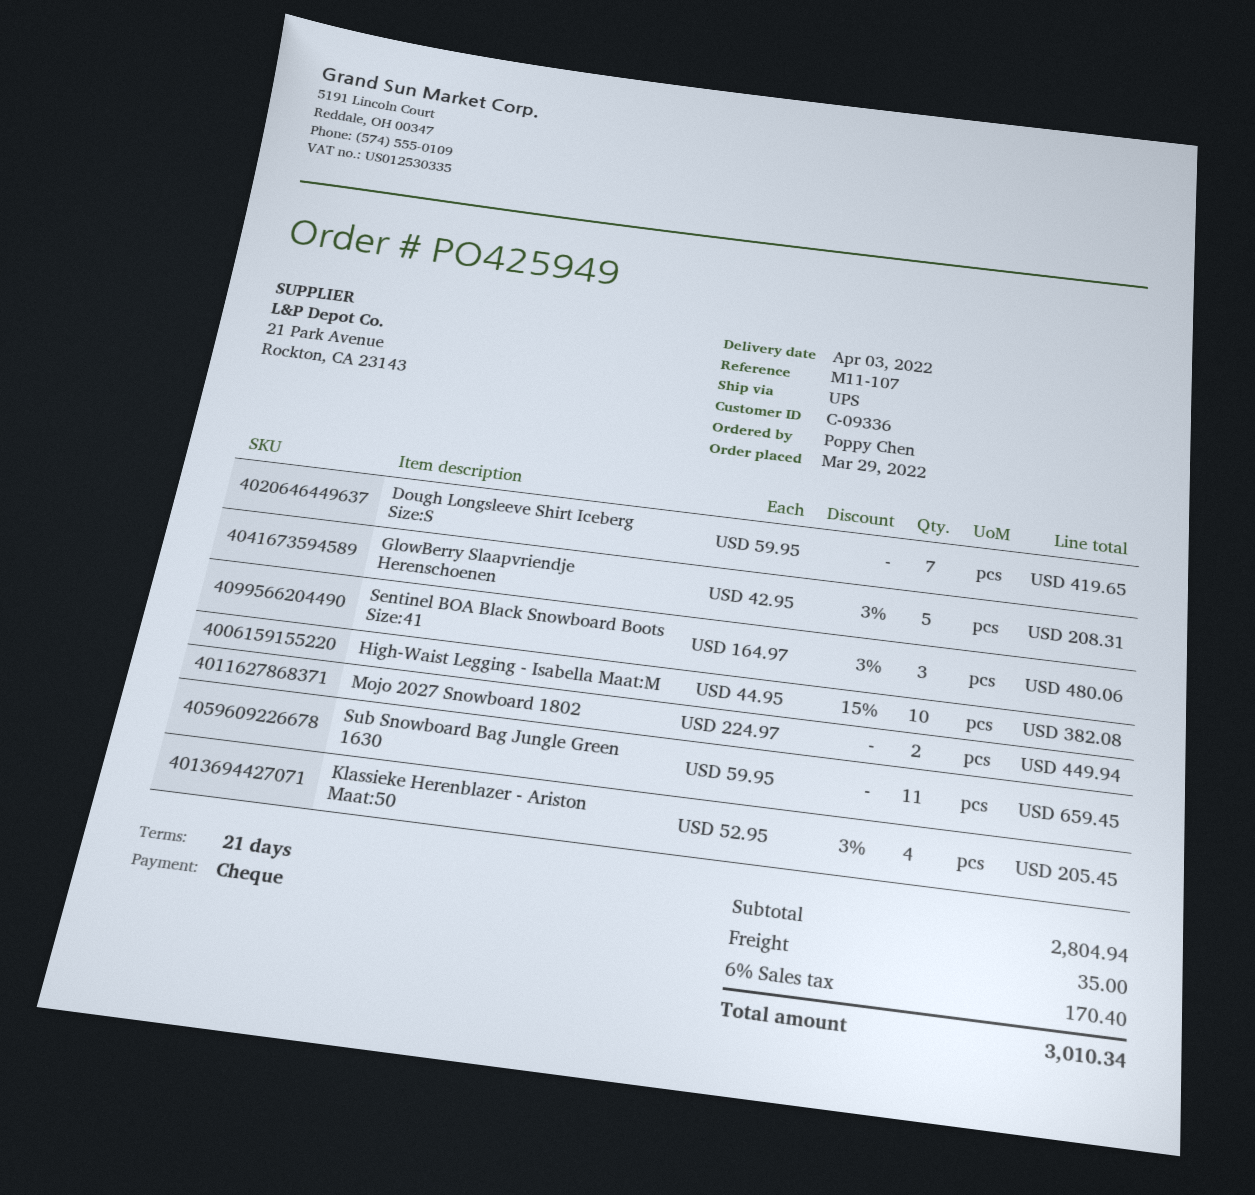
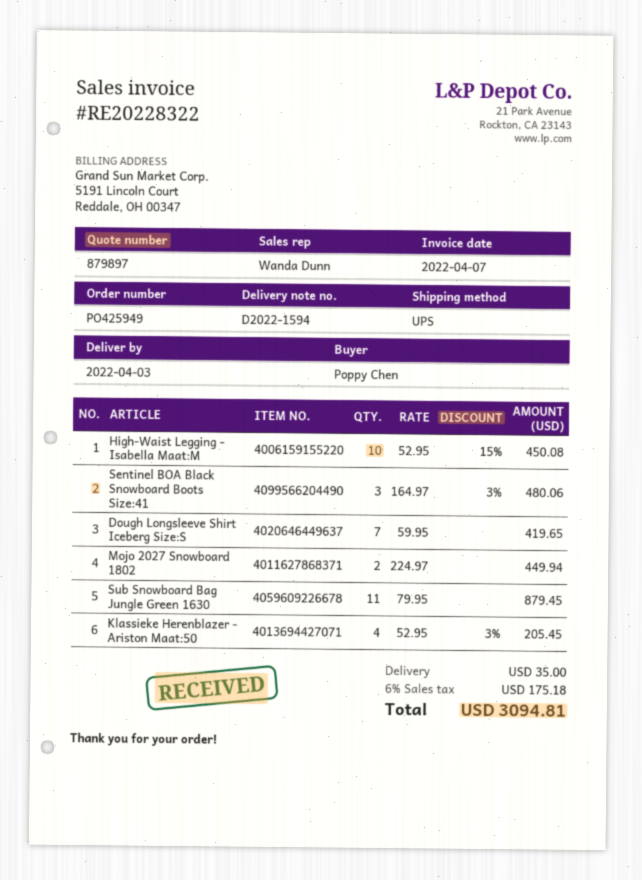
GlowBerry Slaapvriendje Herenschoenen: 5 x 42.95 - 3% = 208.31 -> none
High-Waist Legging - Isabella Maat:M: 10 x 44.95 - 15% = 382.08 -> 10 x 52.95 - 15% = 450.08
Sub Snowboard Bag Jungle Green 1630: 11 x 59.95 = 659.45 -> 11 x 79.95 = 879.45
tax: 6% = 170.40 -> 6% = 175.18
total: 3010.34 -> 3094.81

